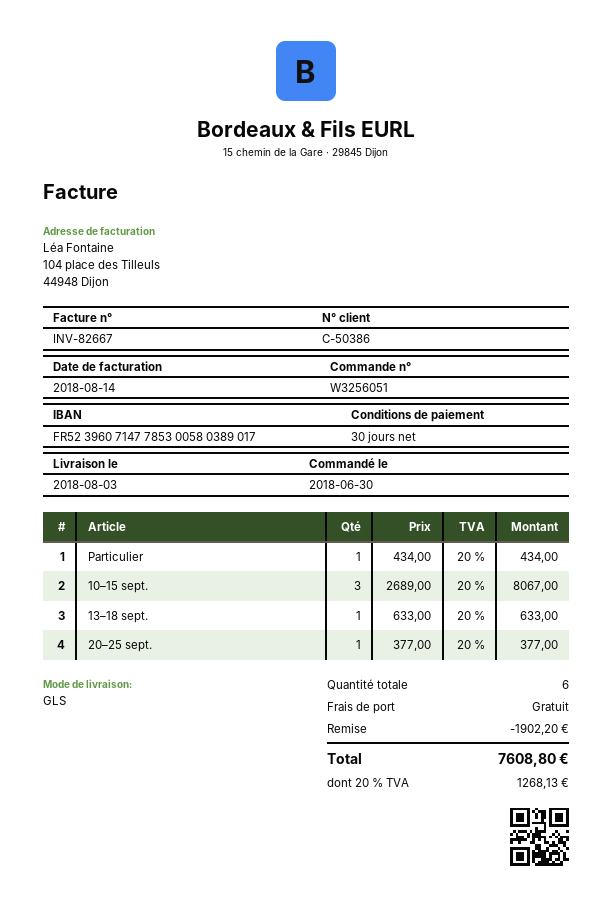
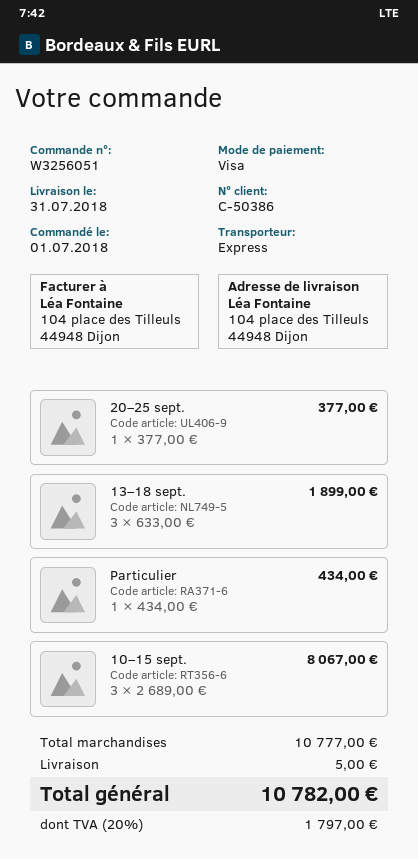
order date: 2018-06-30 -> 2018-07-01
delivery date: 2018-08-03 -> 2018-07-31
shipping method: GLS -> express
13–18 sept.: 1 x 633.00 = 633.00 -> 3 x 633.00 = 1899.00
discount: 1902.20 -> none
shipping: 0.00 -> 5.00
tax: 20% = 1268.13 -> 20% = 1797.00
total: 7608.80 -> 10782.00

